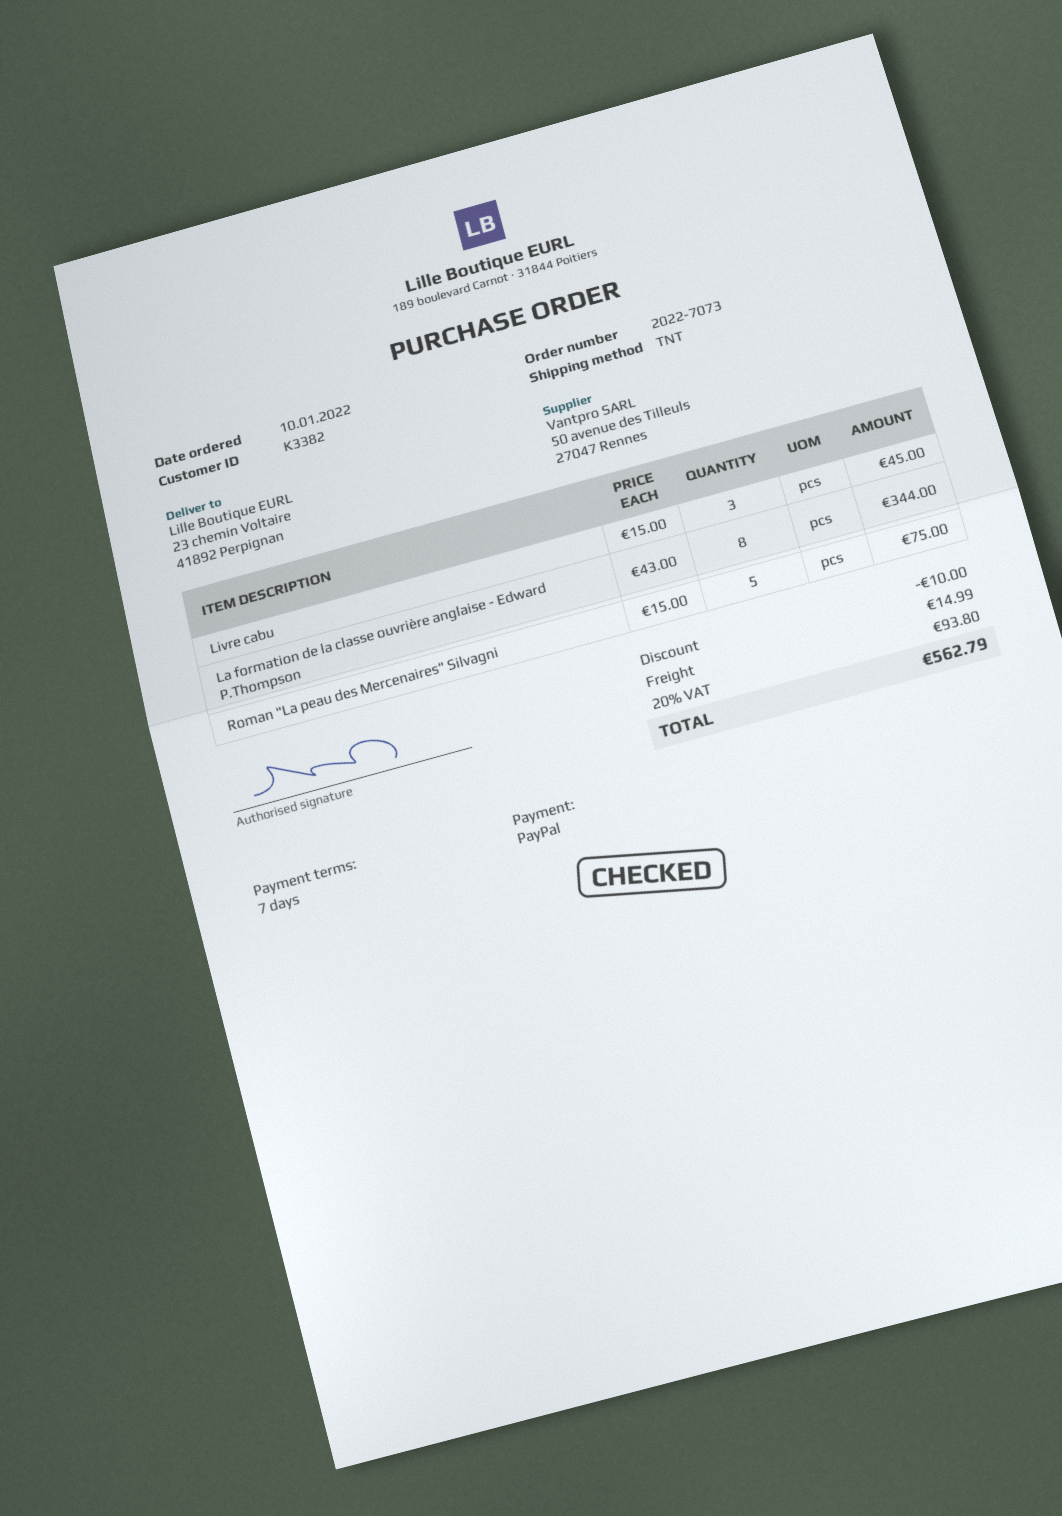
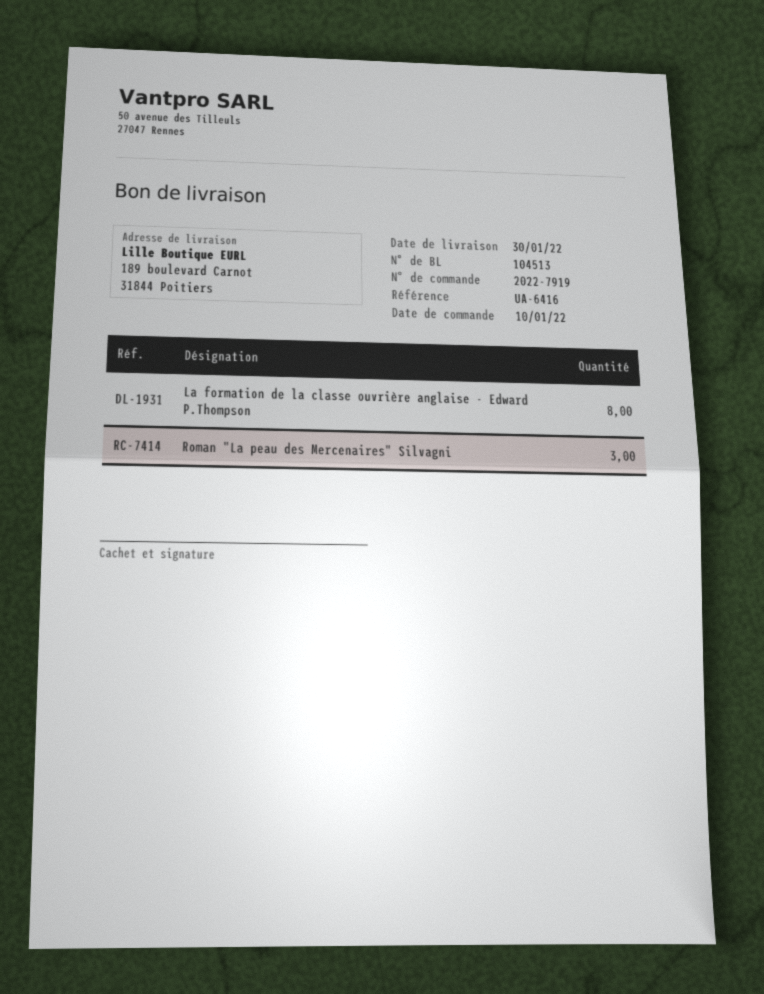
order number: 2022-7073 -> 2022-7919
ship to: 23 chemin Voltaire, 41892 Perpignan -> 189 boulevard Carnot, 31844 Poitiers
Livre cabu: 3 -> none
Roman "La peau des Mercenaires" Silvagni: 5 -> 3

